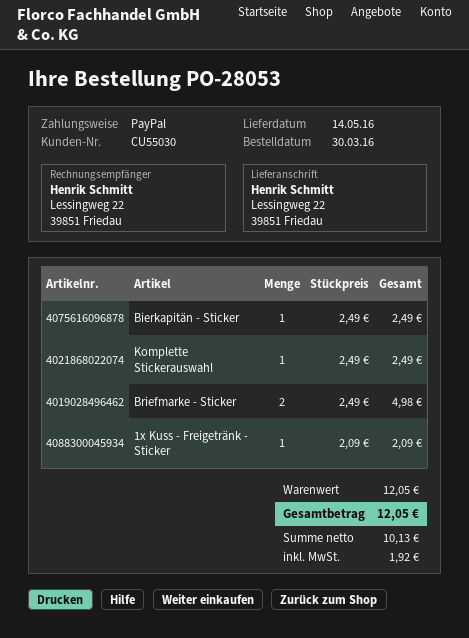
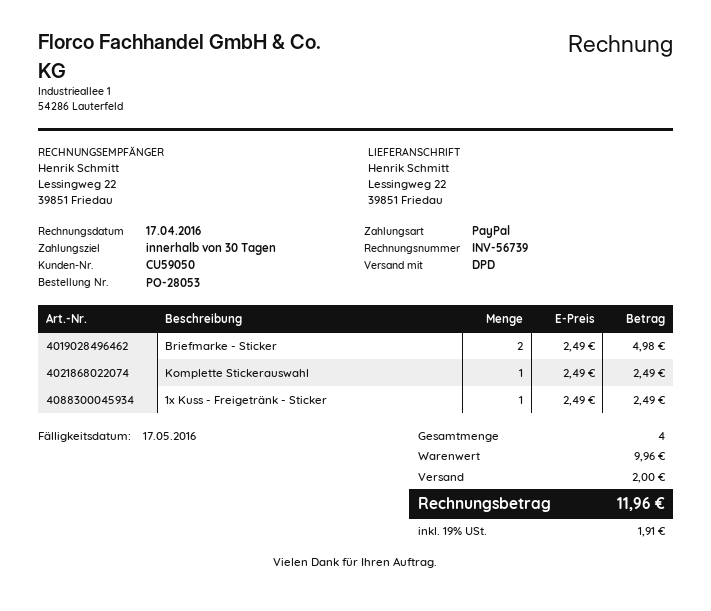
customer number: CU55030 -> CU59050
Bierkapitän - Sticker: 1 x 2.49 = 2.49 -> none
1x Kuss - Freigetränk - Sticker: 1 x 2.09 = 2.09 -> 1 x 2.49 = 2.49
subtotal: 12.05 -> 9.96
shipping: none -> 2.00
tax: 1.92 -> 1.91
total: 12.05 -> 11.96

